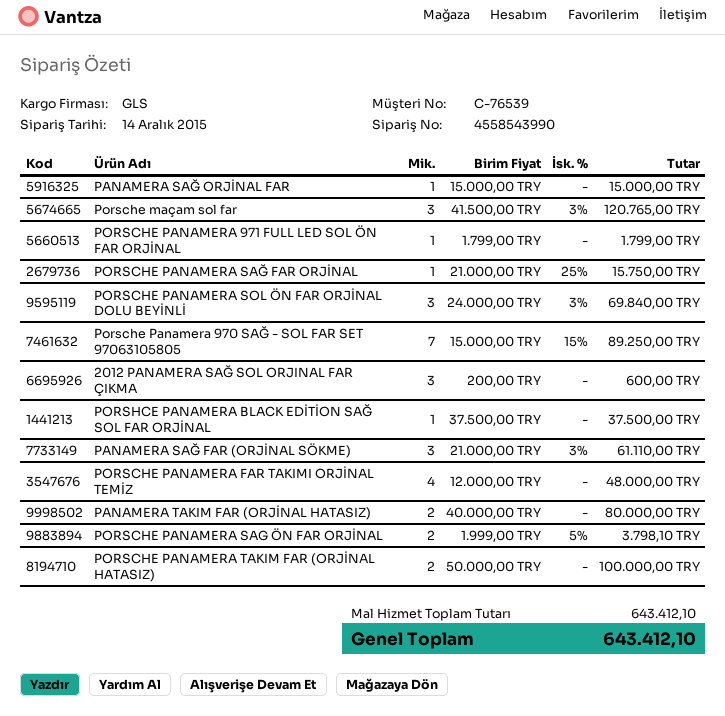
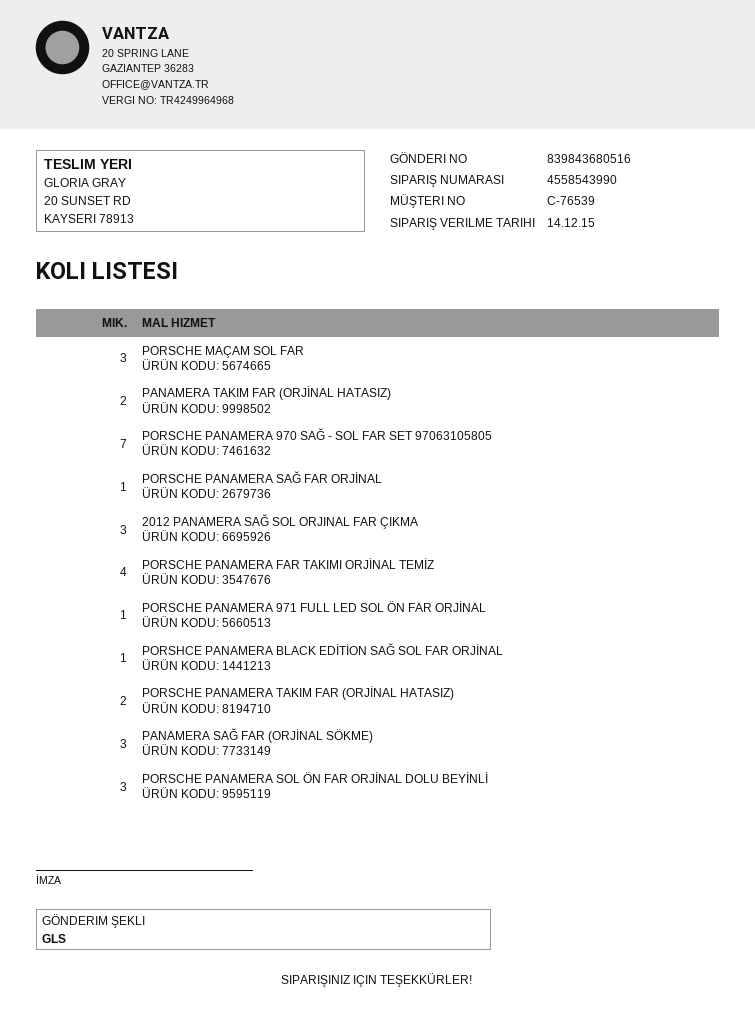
PANAMERA SAĞ ORJİNAL FAR: 1 -> none
PORSCHE PANAMERA SAG ÖN FAR ORJİNAL: 2 -> none

